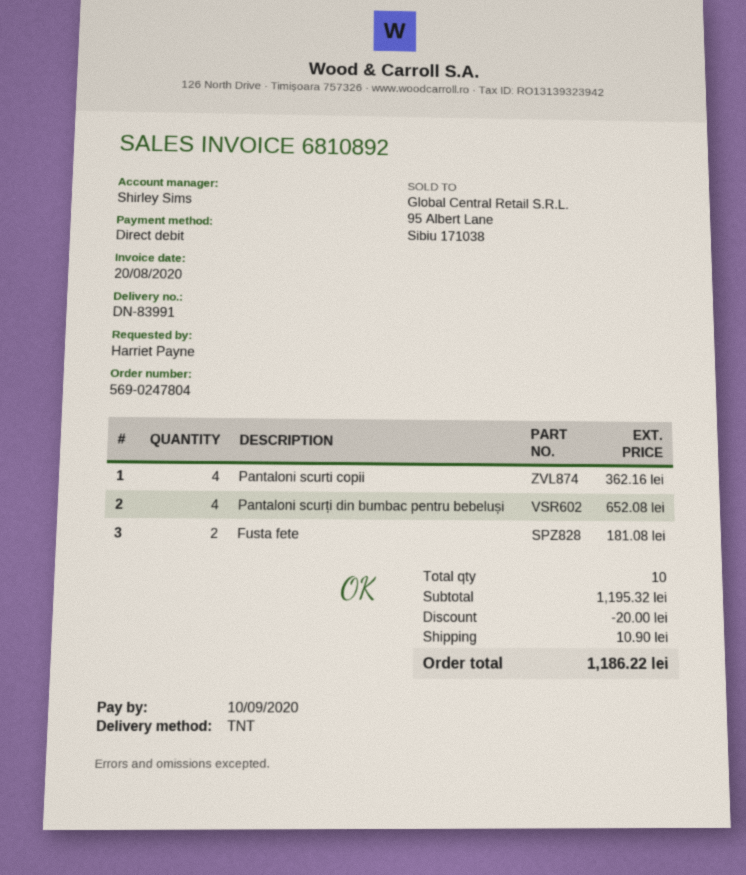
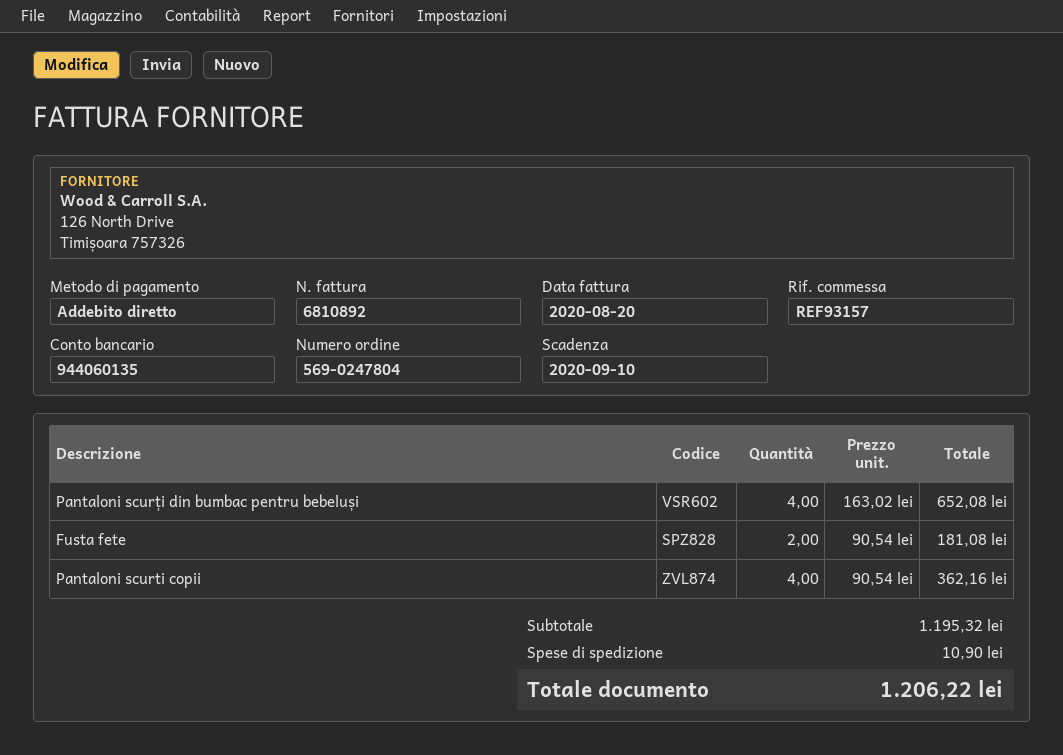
discount: 20.00 -> none
total: 1186.22 -> 1206.22

